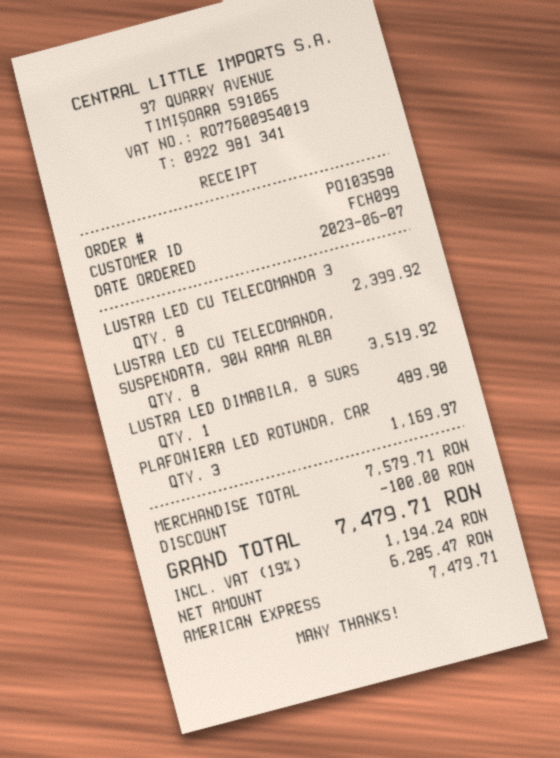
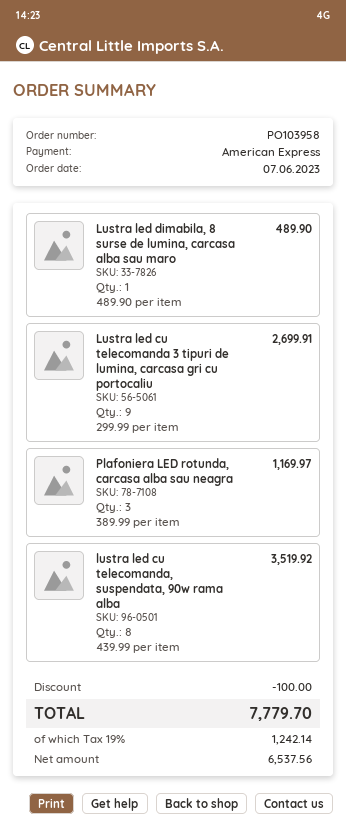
order number: PO103598 -> PO103958
LUSTRA LED CU TELECOMANDA 3: 8 for 2399.92 -> 9 for 2699.91
net: 6285.47 -> 6537.56
tax: 19% = 1194.24 -> 19% = 1242.14
total: 7479.71 -> 7779.70

